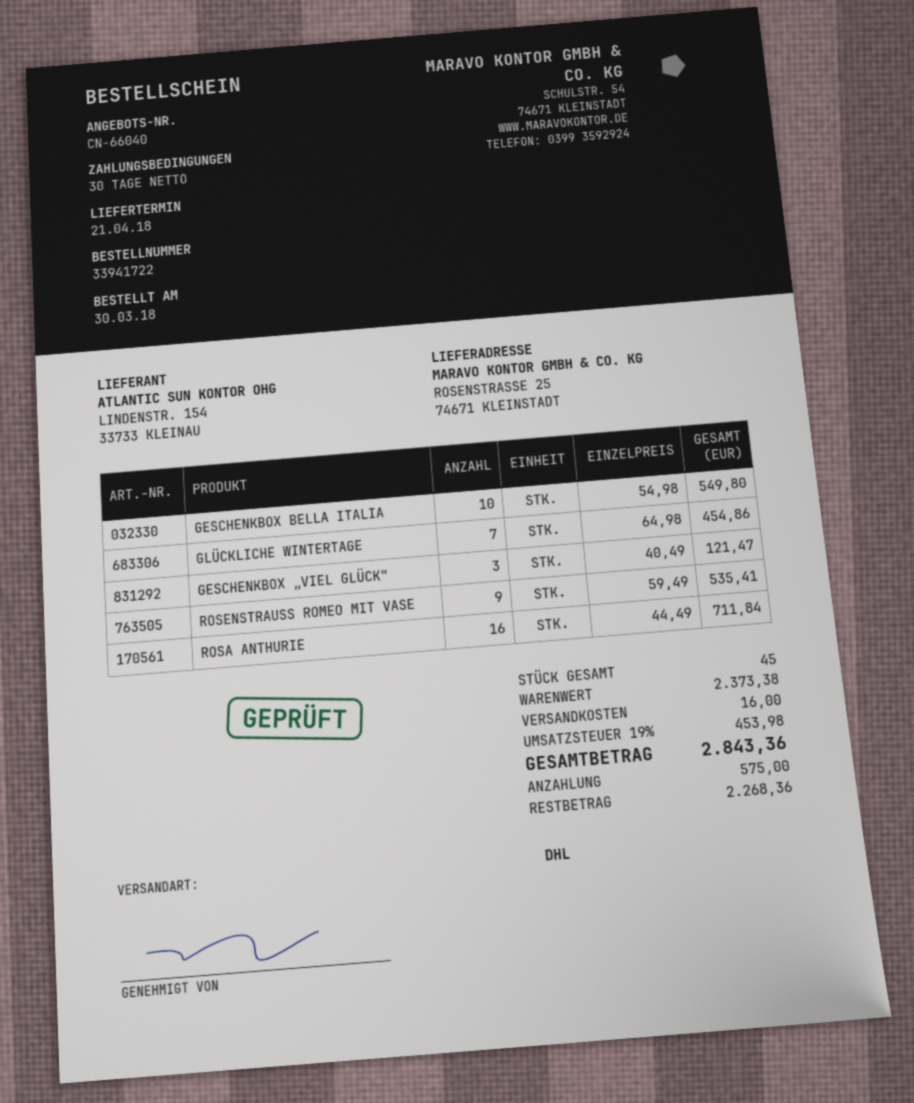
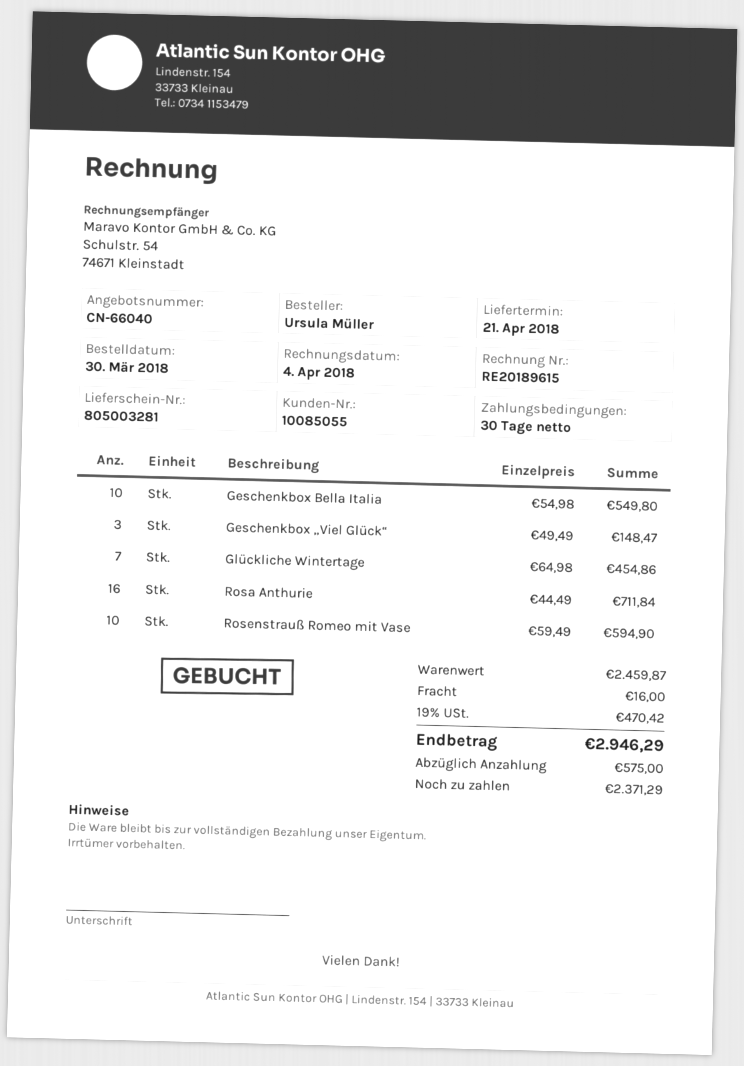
GESCHENKBOX „VIEL GLÜCK“: 3 x 40.49 = 121.47 -> 3 x 49.49 = 148.47
ROSENSTRAUSS ROMEO MIT VASE: 9 x 59.49 = 535.41 -> 10 x 59.49 = 594.90
subtotal: 2373.38 -> 2459.87
tax: 19% = 453.98 -> 19% = 470.42
total: 2843.36 -> 2946.29
balance: 2268.36 -> 2371.29

